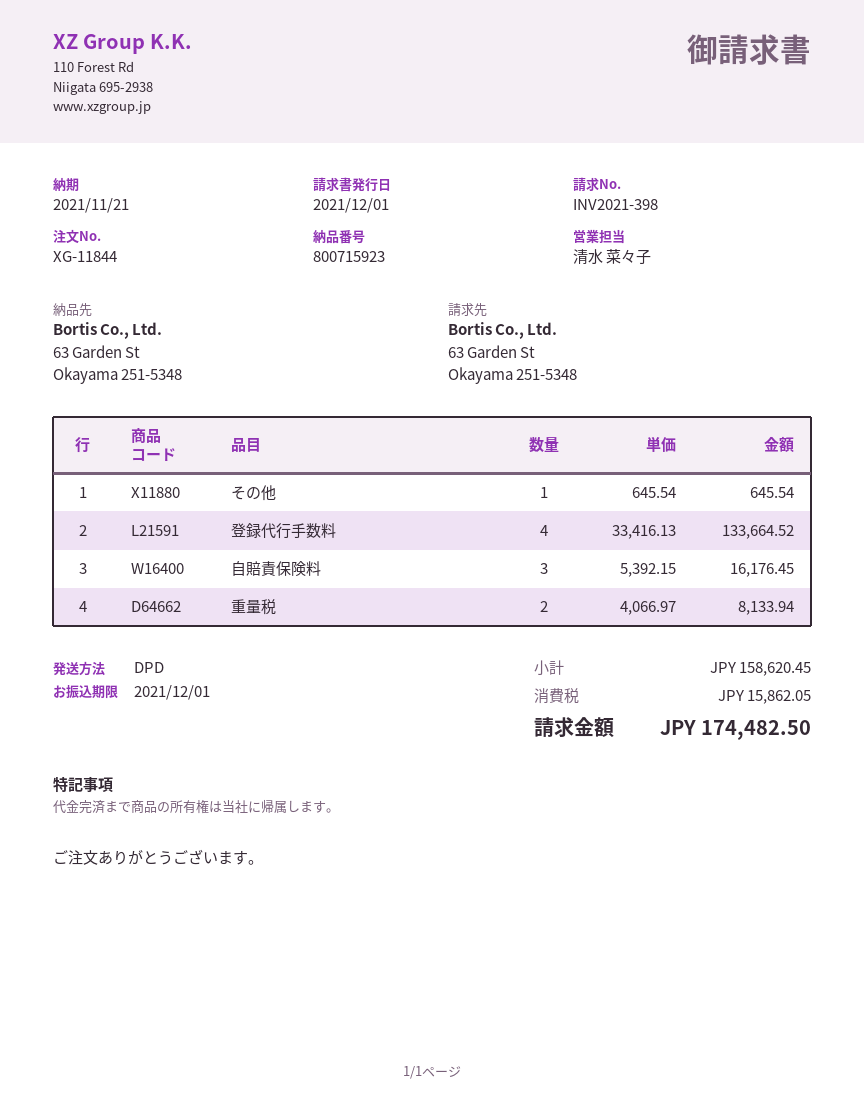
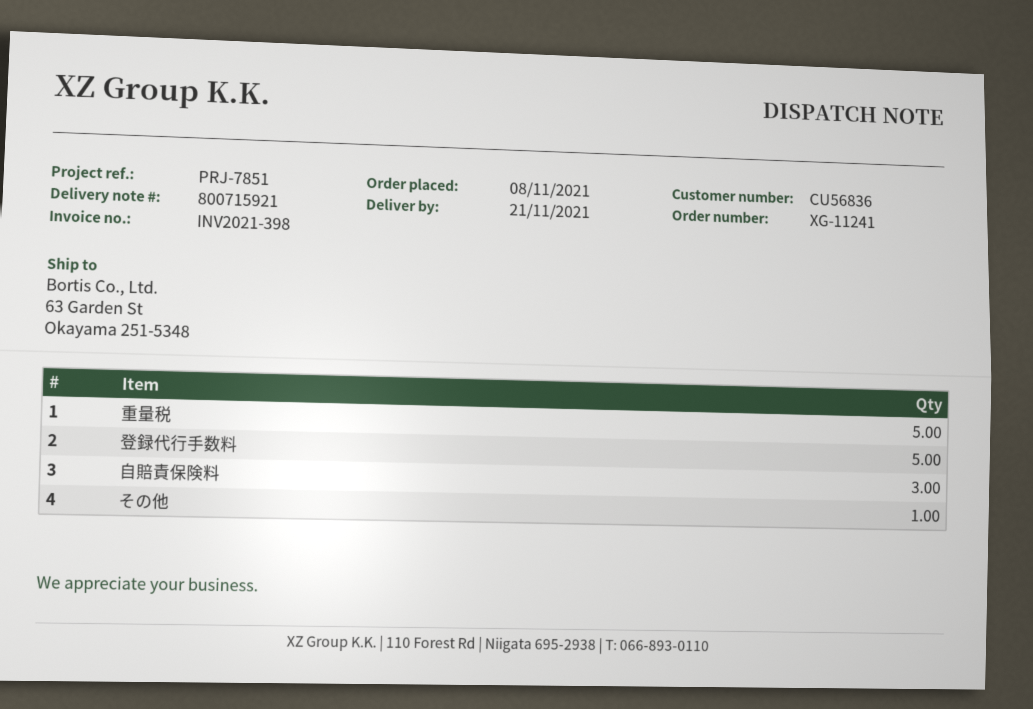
order number: XG-11844 -> XG-11241
delivery note number: 800715923 -> 800715921
登録代行手数料: 4 -> 5
重量税: 2 -> 5

